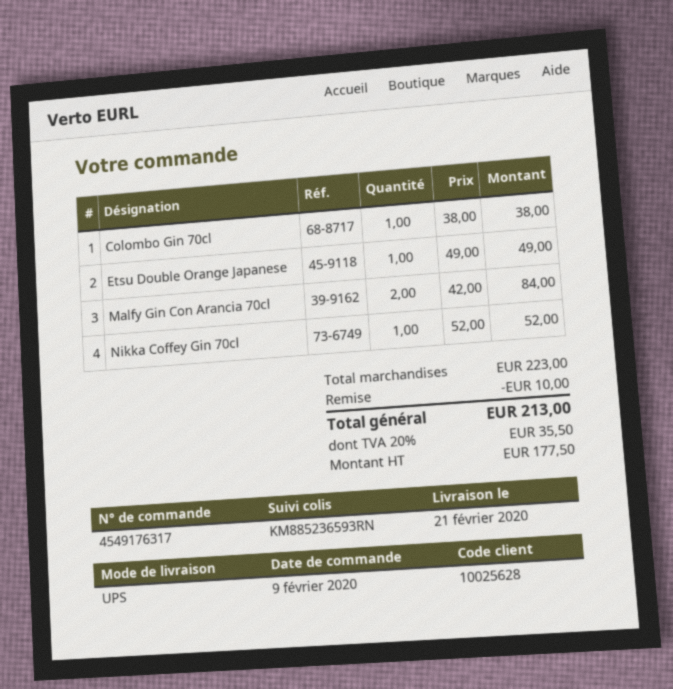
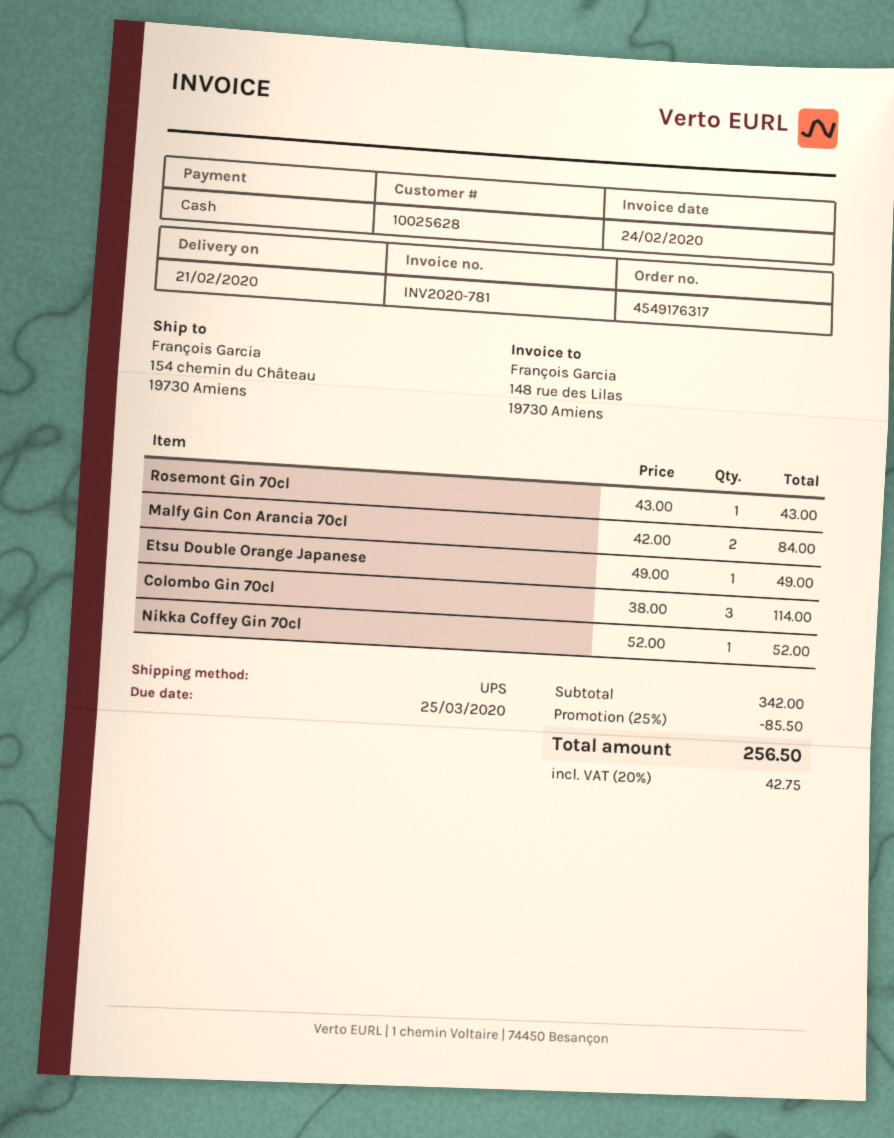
Colombo Gin 70cl: 1 x 38.00 = 38.00 -> 3 x 38.00 = 114.00
Rosemont Gin 70cl: none -> 1 x 43.00 = 43.00
subtotal: 223.00 -> 342.00
discount: 10.00 -> 85.50
tax: 20% = 35.50 -> 20% = 42.75
total: 213.00 -> 256.50

